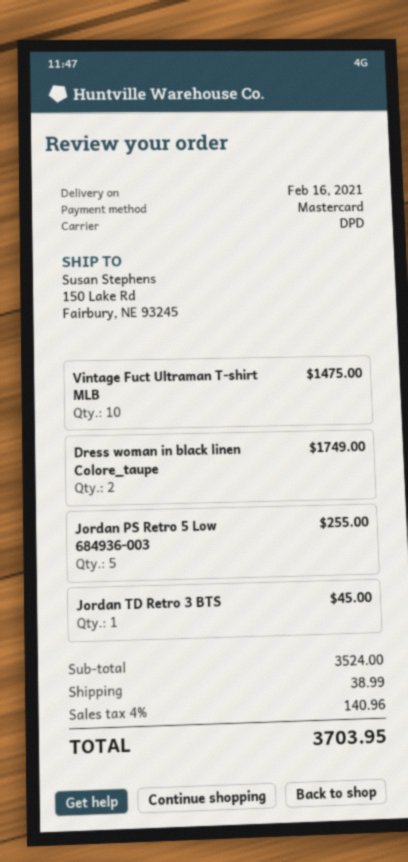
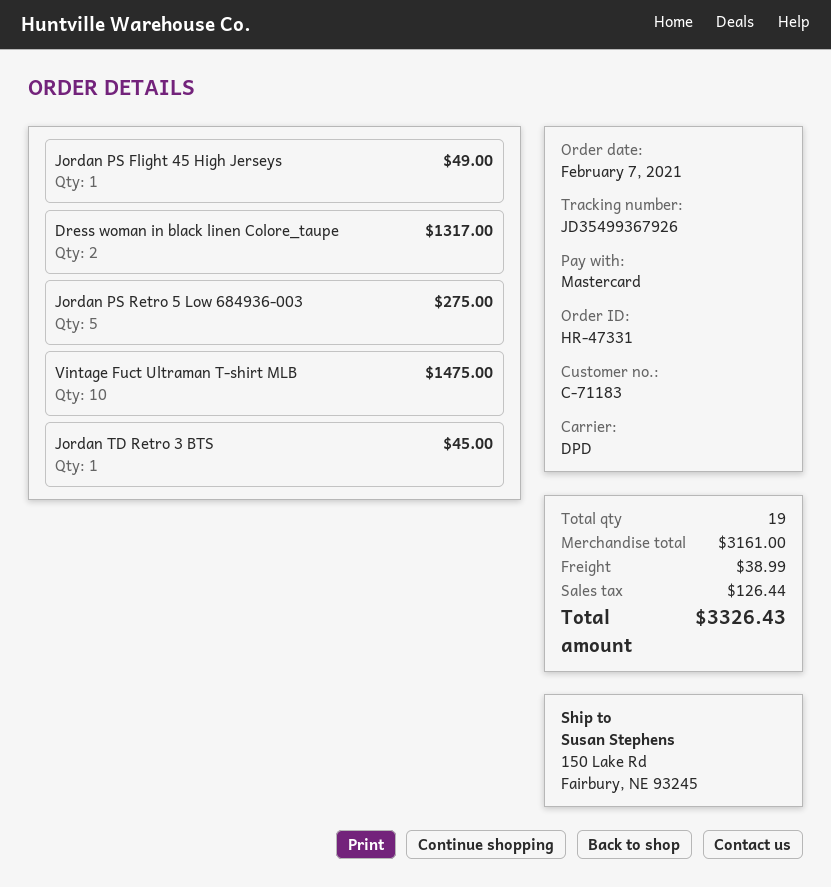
Dress woman in black linen Colore_taupe: 2 for 1749.00 -> 2 for 1317.00
Jordan PS Retro 5 Low 684936-003: 5 for 255.00 -> 5 for 275.00
Jordan PS Flight 45 High Jerseys: none -> 1 for 49.00
subtotal: 3524.00 -> 3161.00
tax: 140.96 -> 126.44
total: 3703.95 -> 3326.43

